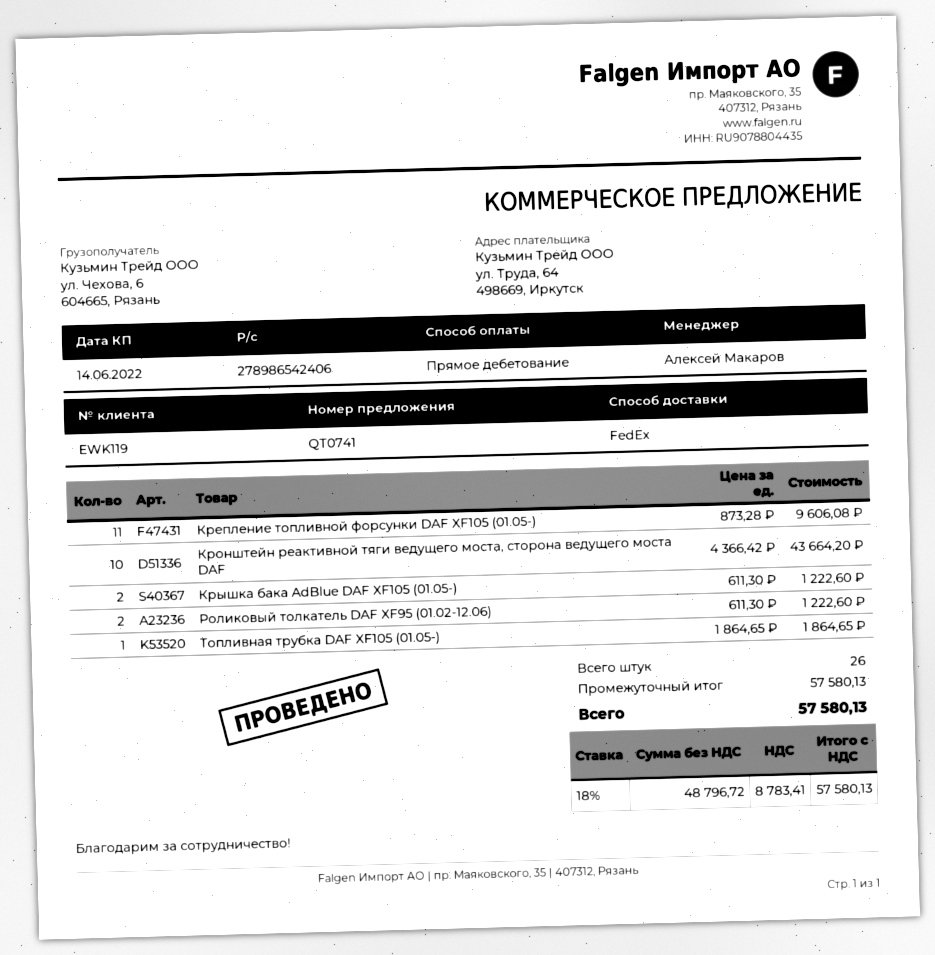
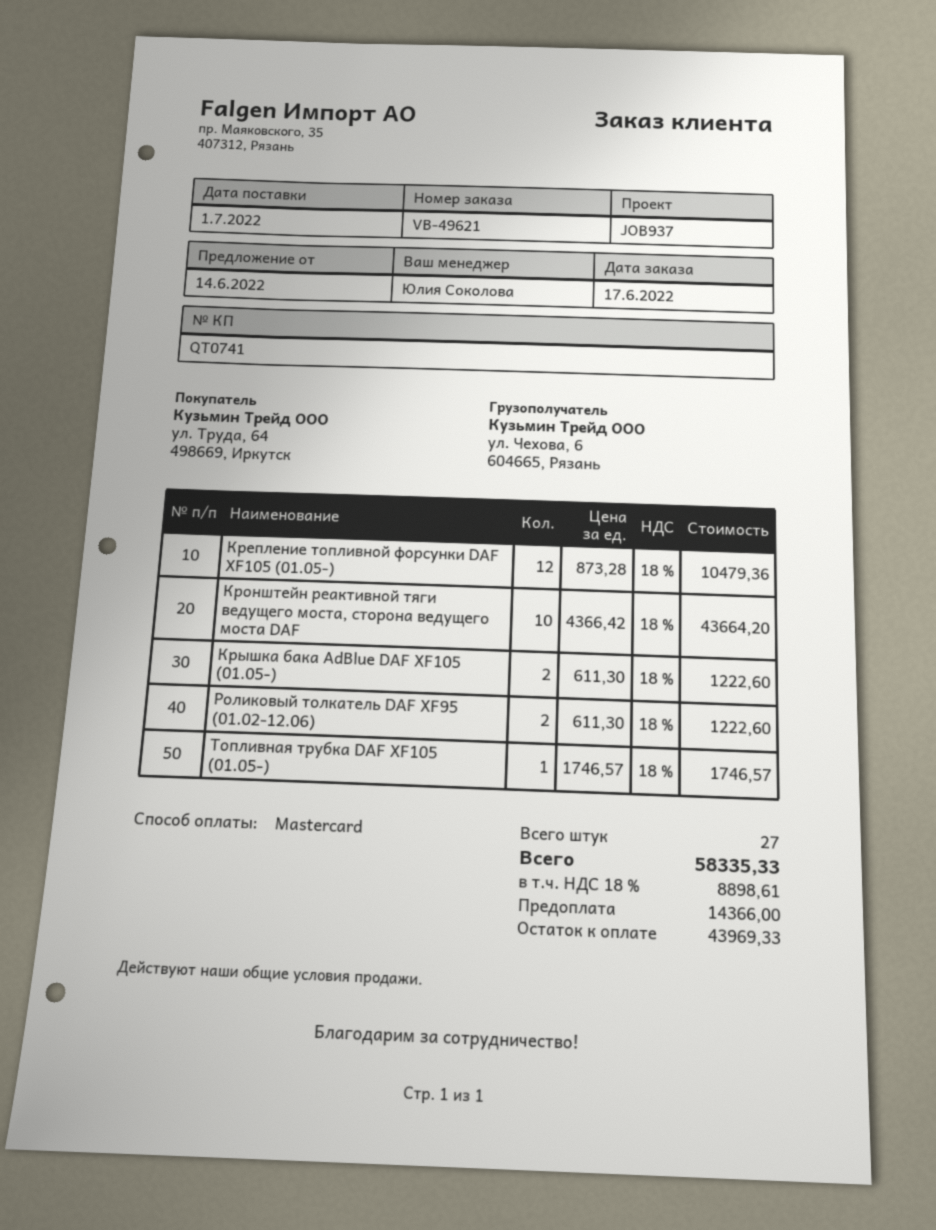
sales rep: Алексей Макаров -> Юлия Соколова
payment method: direct debit -> Mastercard
Крепление топливной форсунки DAF XF105 (01.05-): 11 x 873.28 = 9606.08 -> 12 x 873.28 = 10479.36
Топливная трубка DAF XF105 (01.05-): 1 x 1864.65 = 1864.65 -> 1 x 1746.57 = 1746.57
total quantity: 26 -> 27
tax: 18% = 8783.41 -> 18% = 8898.61
total: 57580.13 -> 58335.33

